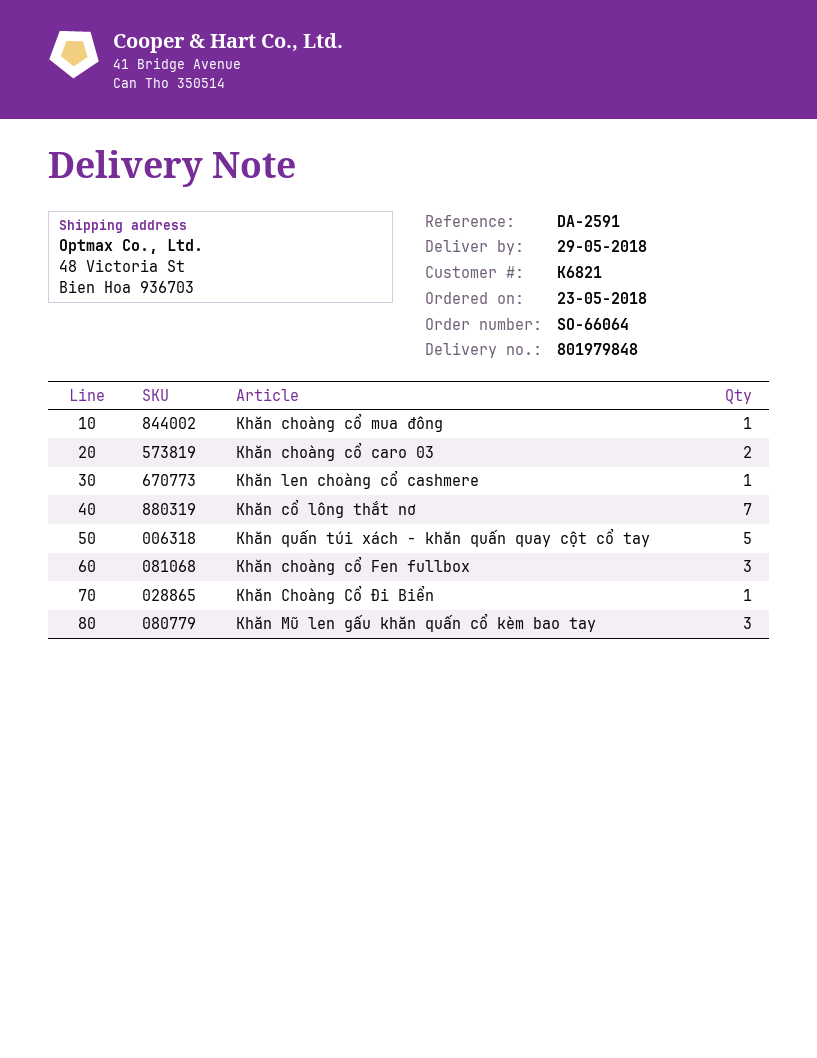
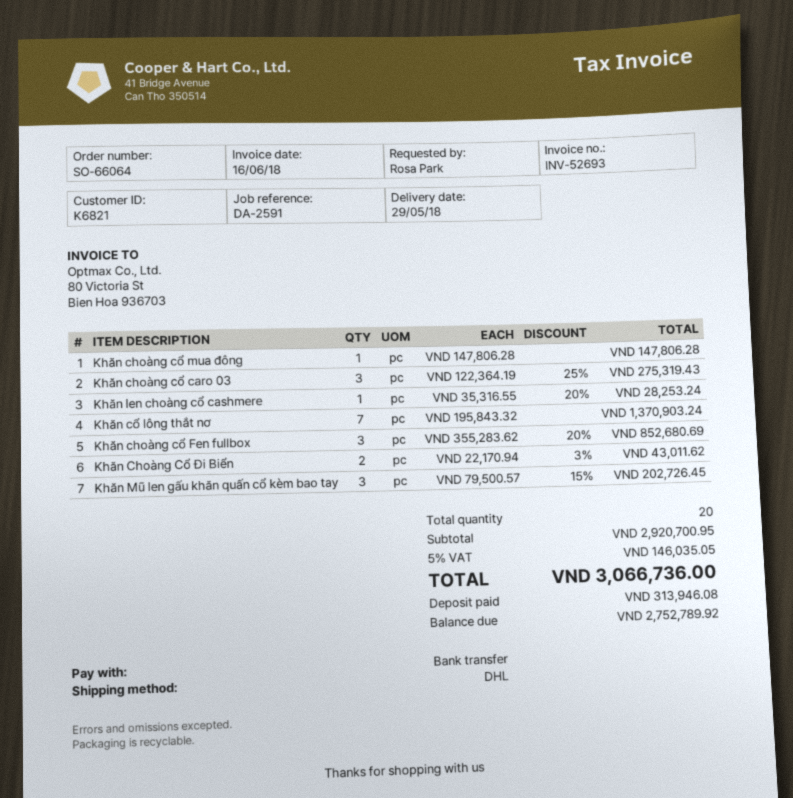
Khăn choàng cổ caro 03: 2 -> 3
Khăn quấn túi xách - khăn quấn quay cột cổ tay: 5 -> none
Khăn Choàng Cổ Đi Biển: 1 -> 2

